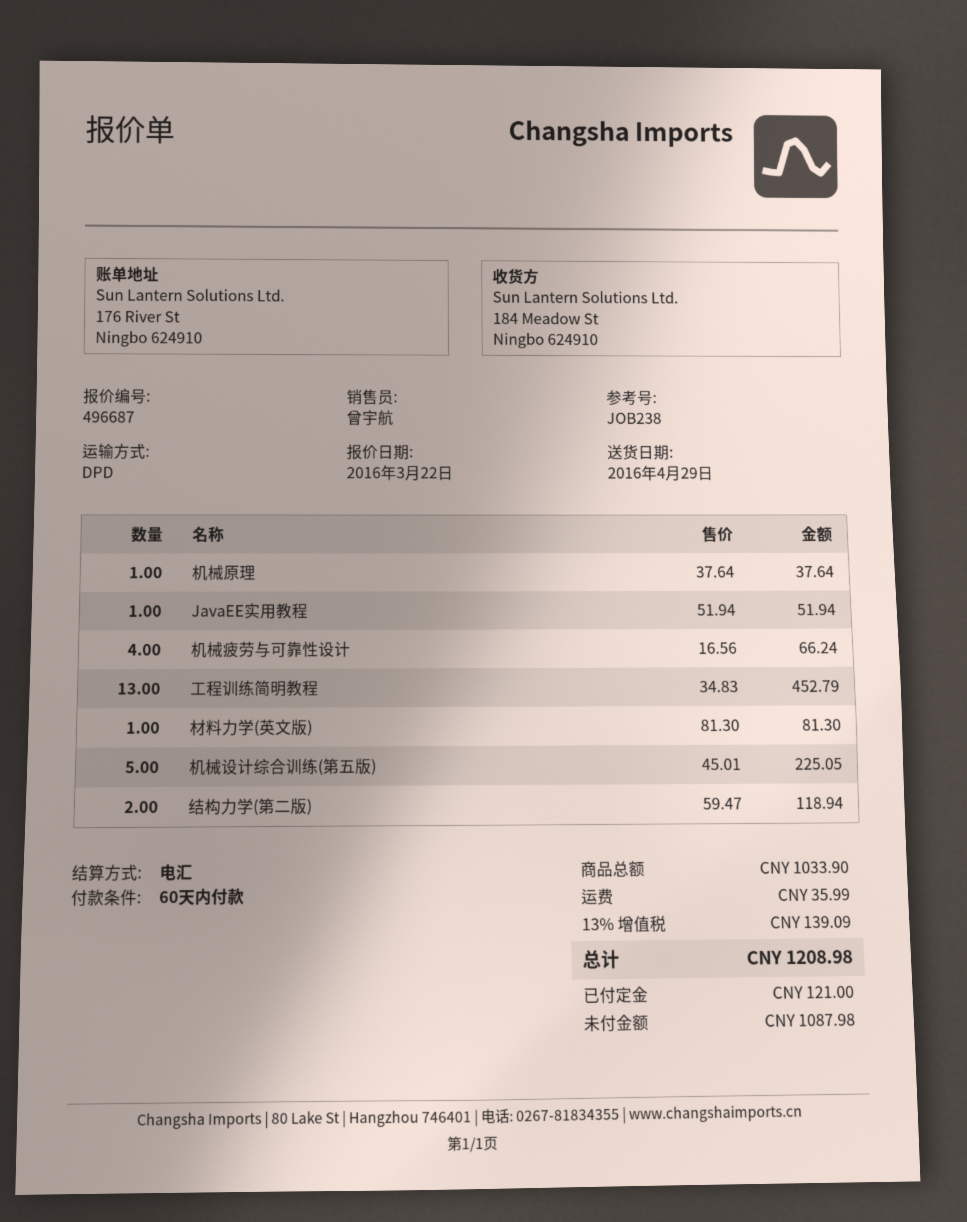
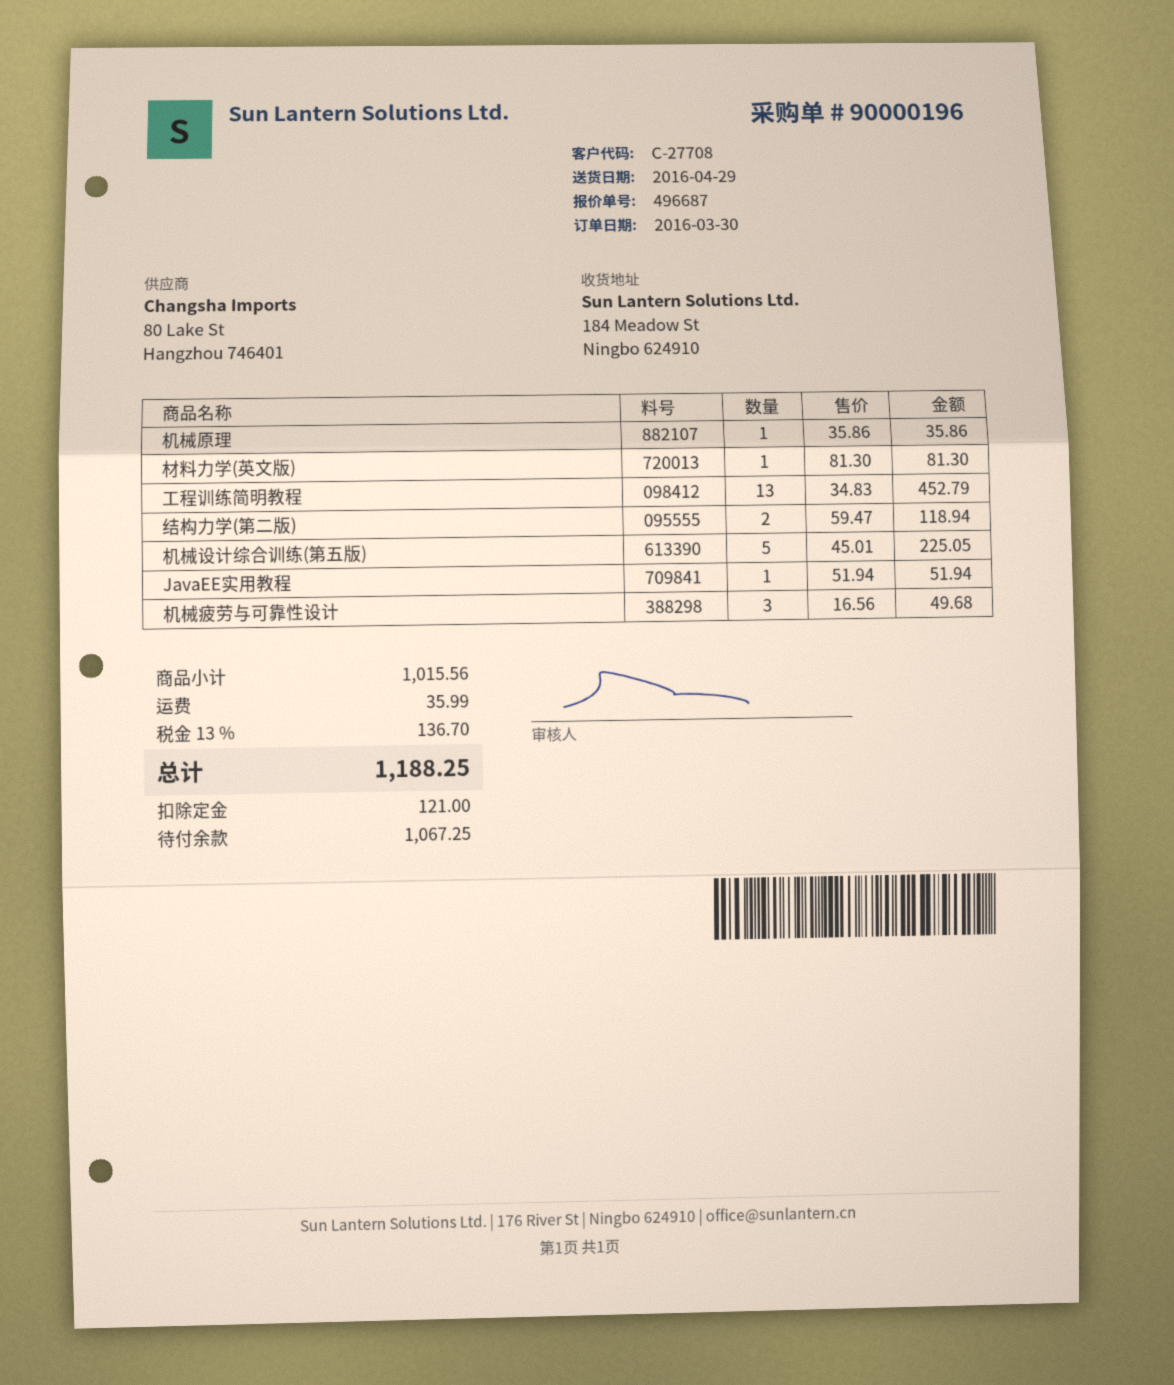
机械原理: 1 x 37.64 = 37.64 -> 1 x 35.86 = 35.86
机械疲劳与可靠性设计: 4 x 16.56 = 66.24 -> 3 x 16.56 = 49.68
subtotal: 1033.90 -> 1015.56
tax: 13% = 139.09 -> 13% = 136.70
total: 1208.98 -> 1188.25
balance: 1087.98 -> 1067.25

